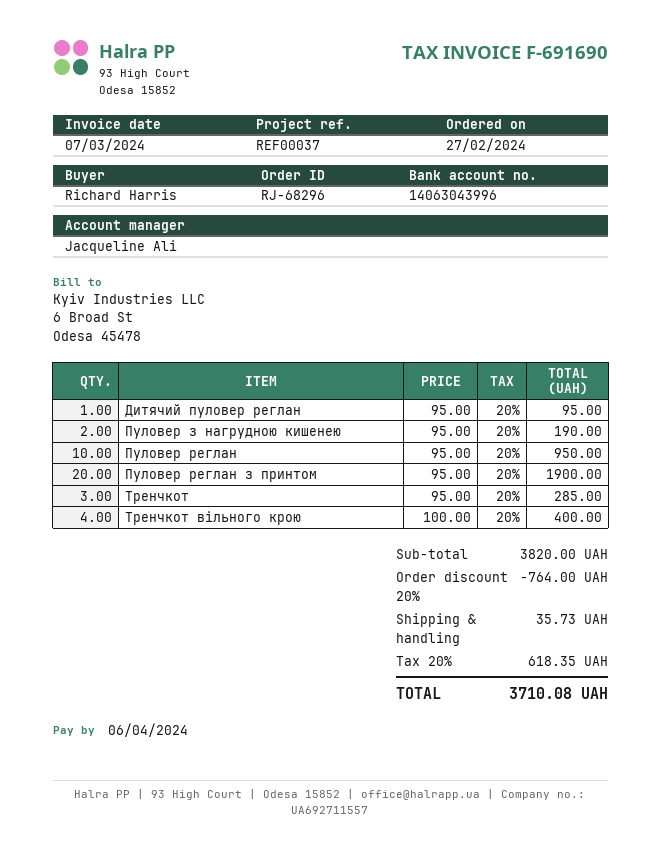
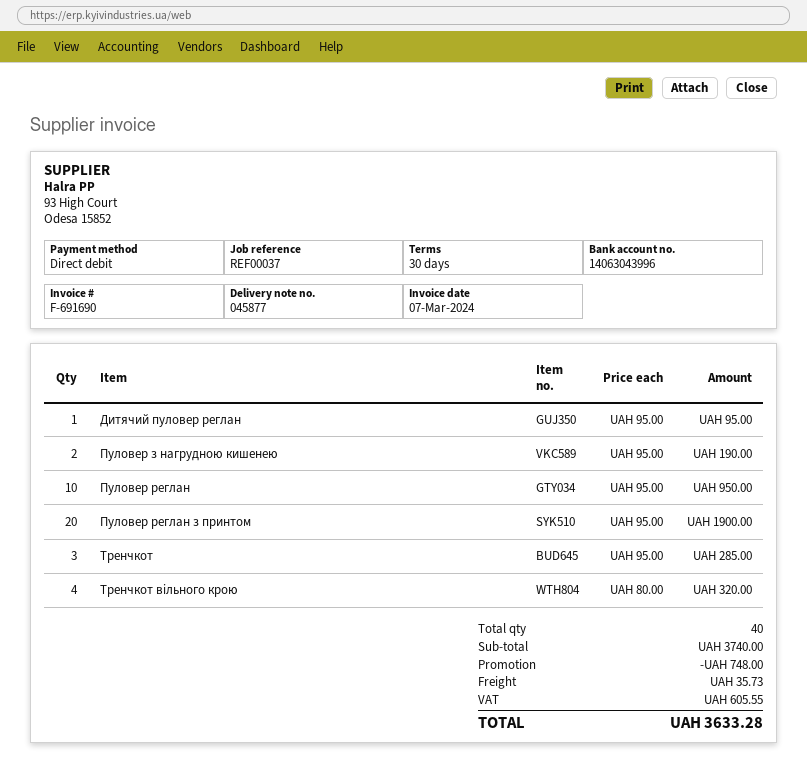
Тренчкот вільного крою: 4 x 100.00 = 400.00 -> 4 x 80.00 = 320.00
subtotal: 3820.00 -> 3740.00
discount: 764.00 -> 748.00
tax: 618.35 -> 605.55
total: 3710.08 -> 3633.28

